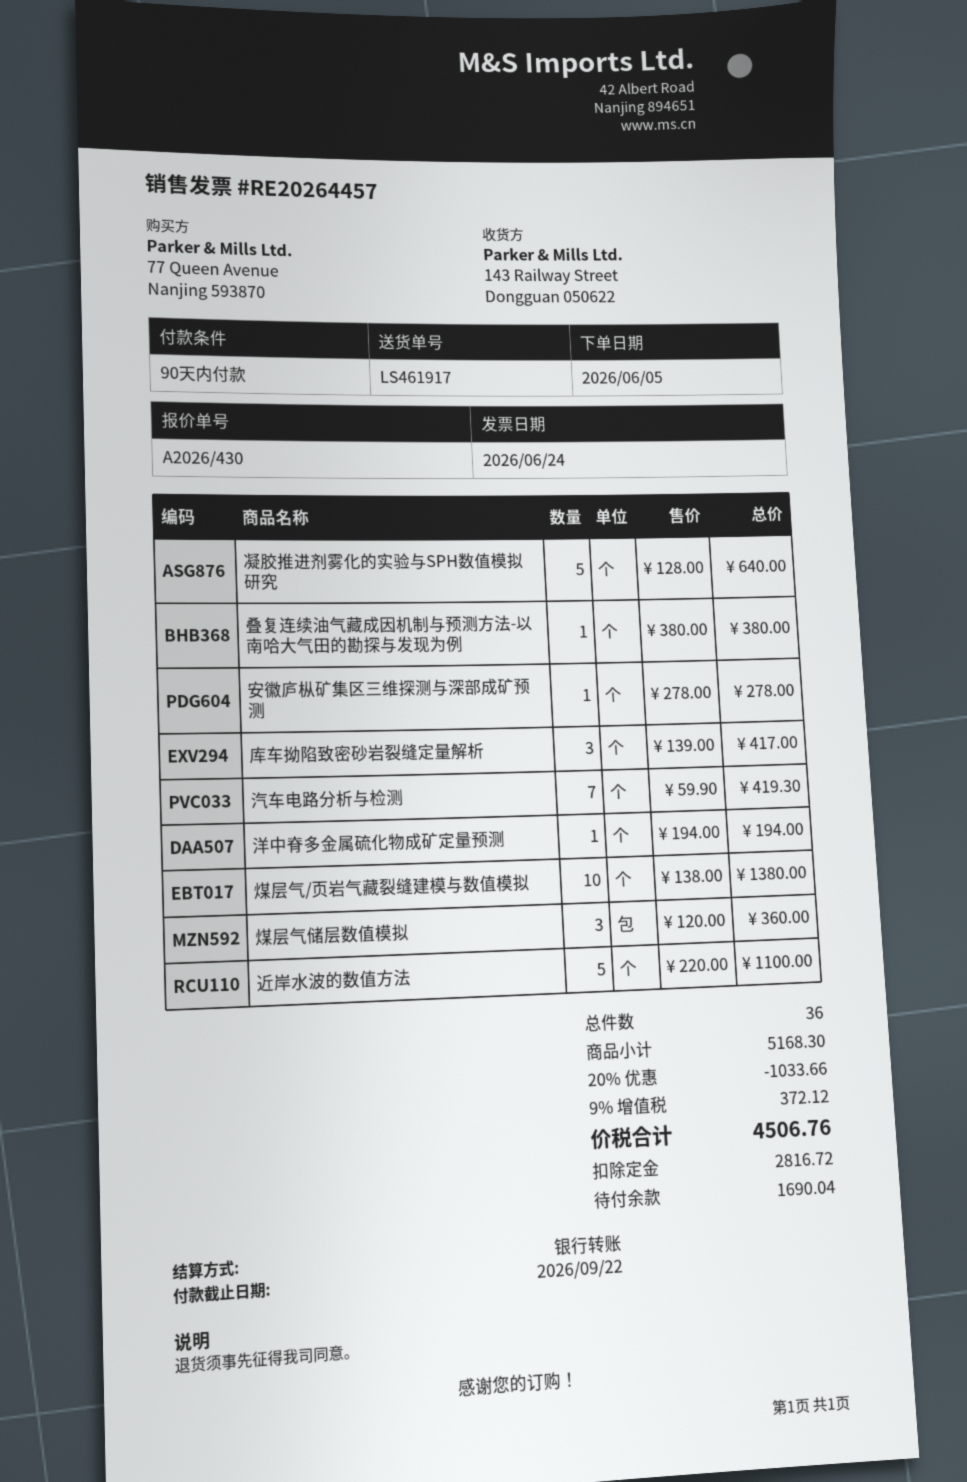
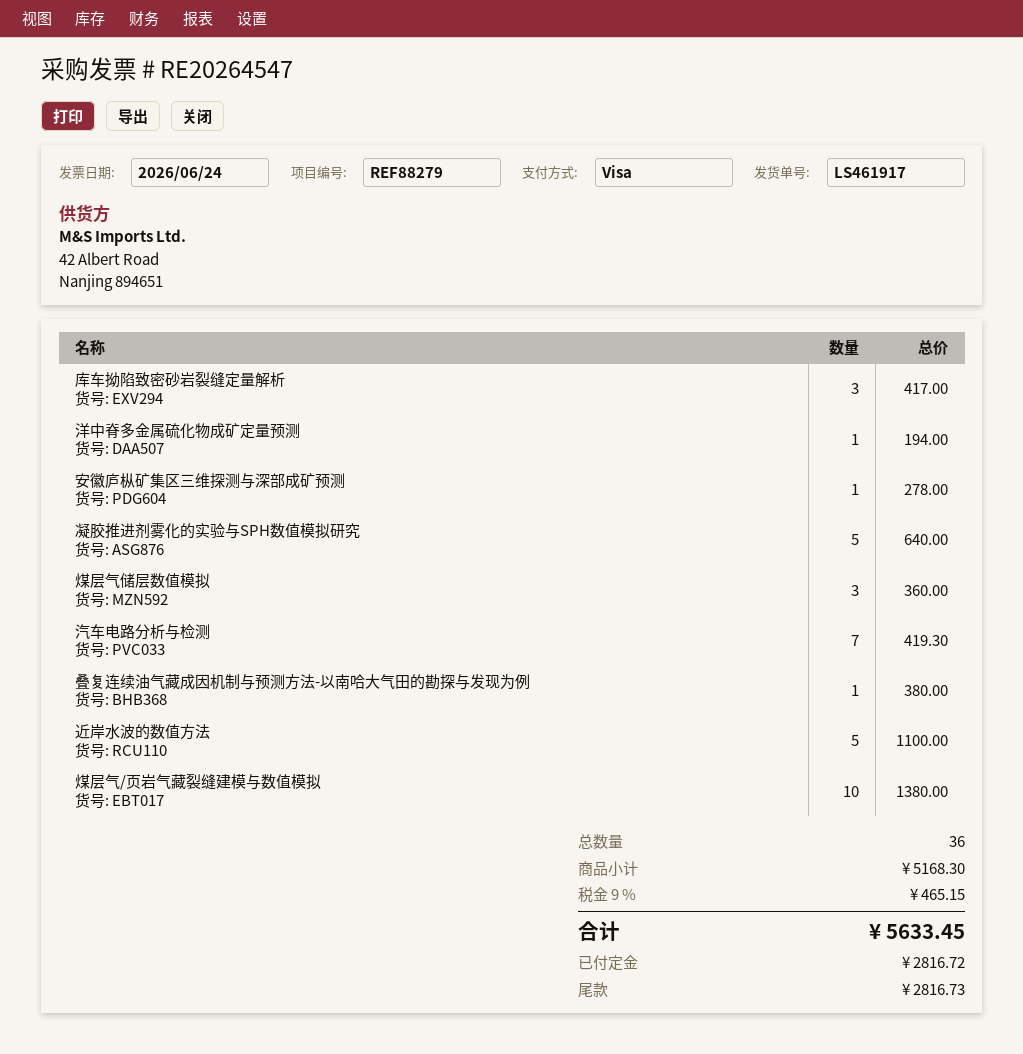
invoice number: RE20264457 -> RE20264547
payment method: bank transfer -> Visa
discount: 20% = 1033.66 -> none
tax: 9% = 372.12 -> 9% = 465.15
total: 4506.76 -> 5633.45
balance: 1690.04 -> 2816.73

